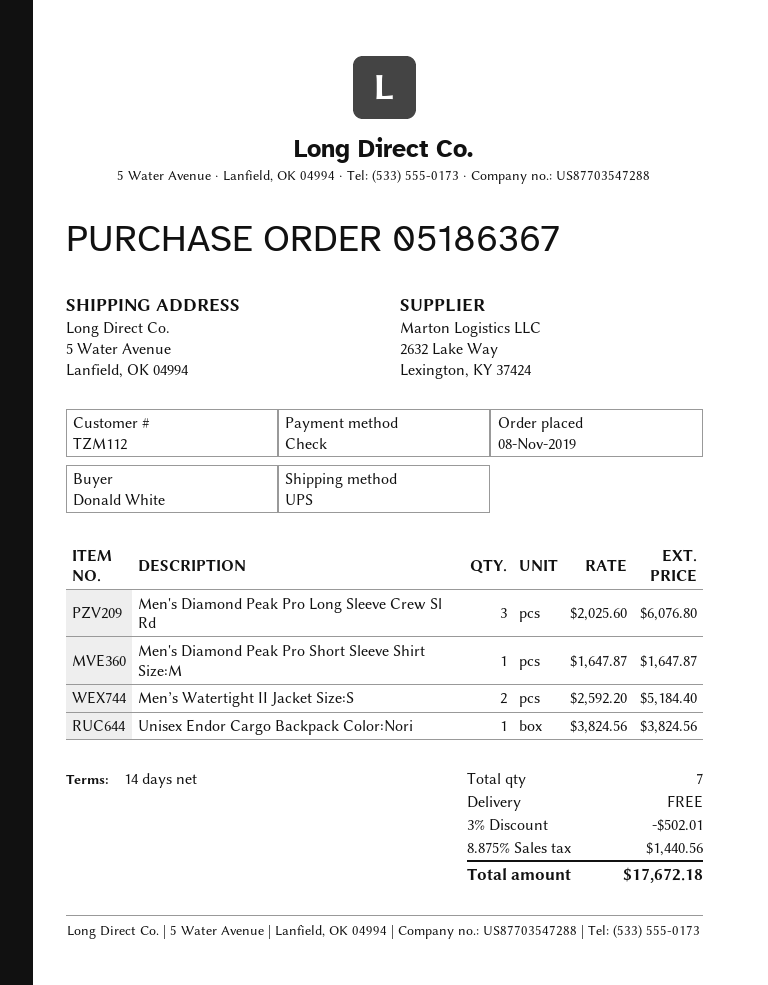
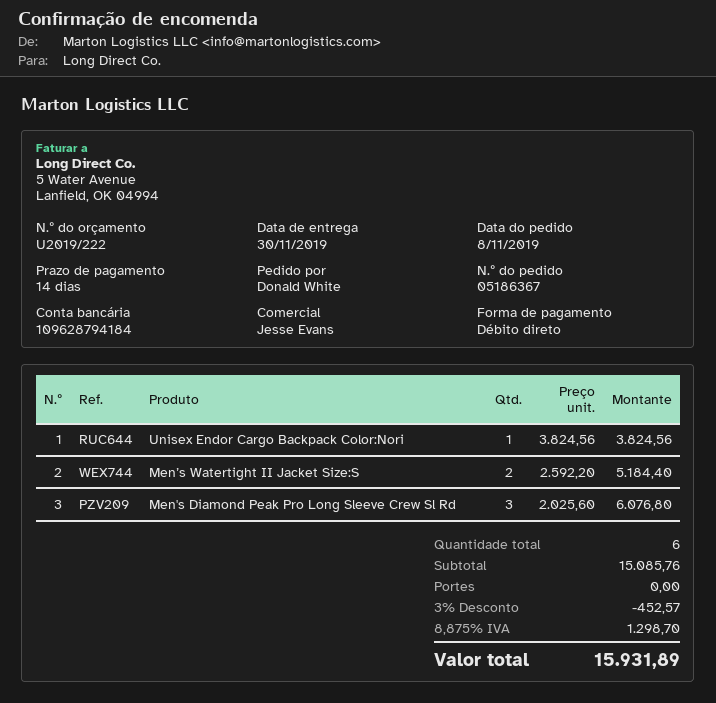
payment method: cheque -> direct debit
Men's Diamond Peak Pro Short Sleeve Shirt Size:M: 1 x 1647.87 = 1647.87 -> none
total quantity: 7 -> 6
discount: 3% = 502.01 -> 3% = 452.57
tax: 8.875% = 1440.56 -> 8.875% = 1298.70
total: 17672.18 -> 15931.89

